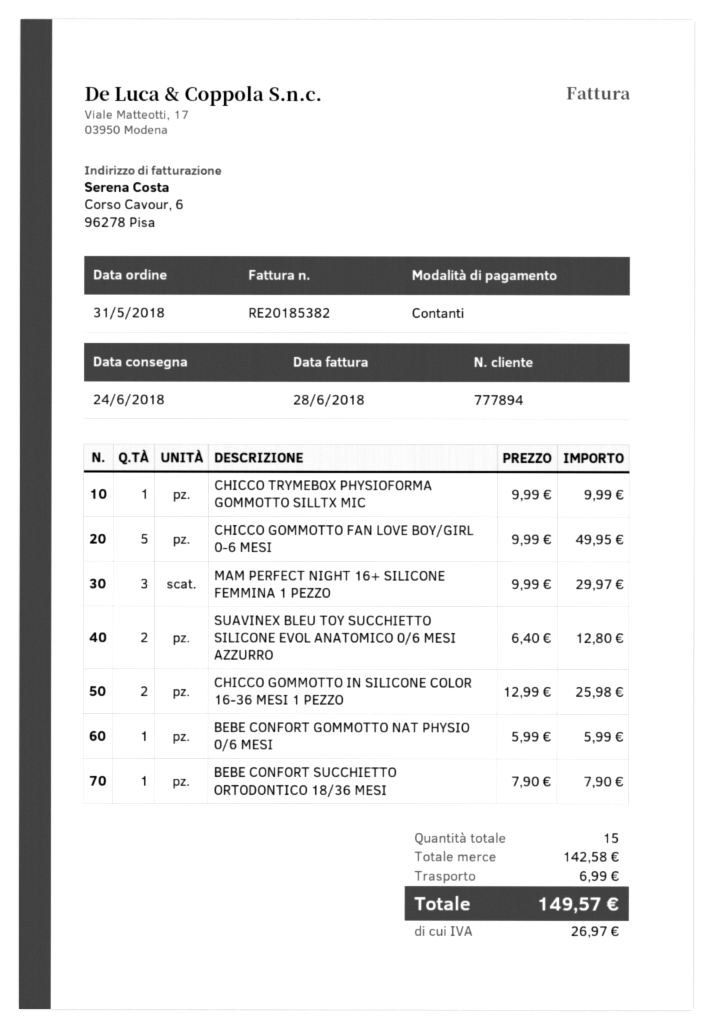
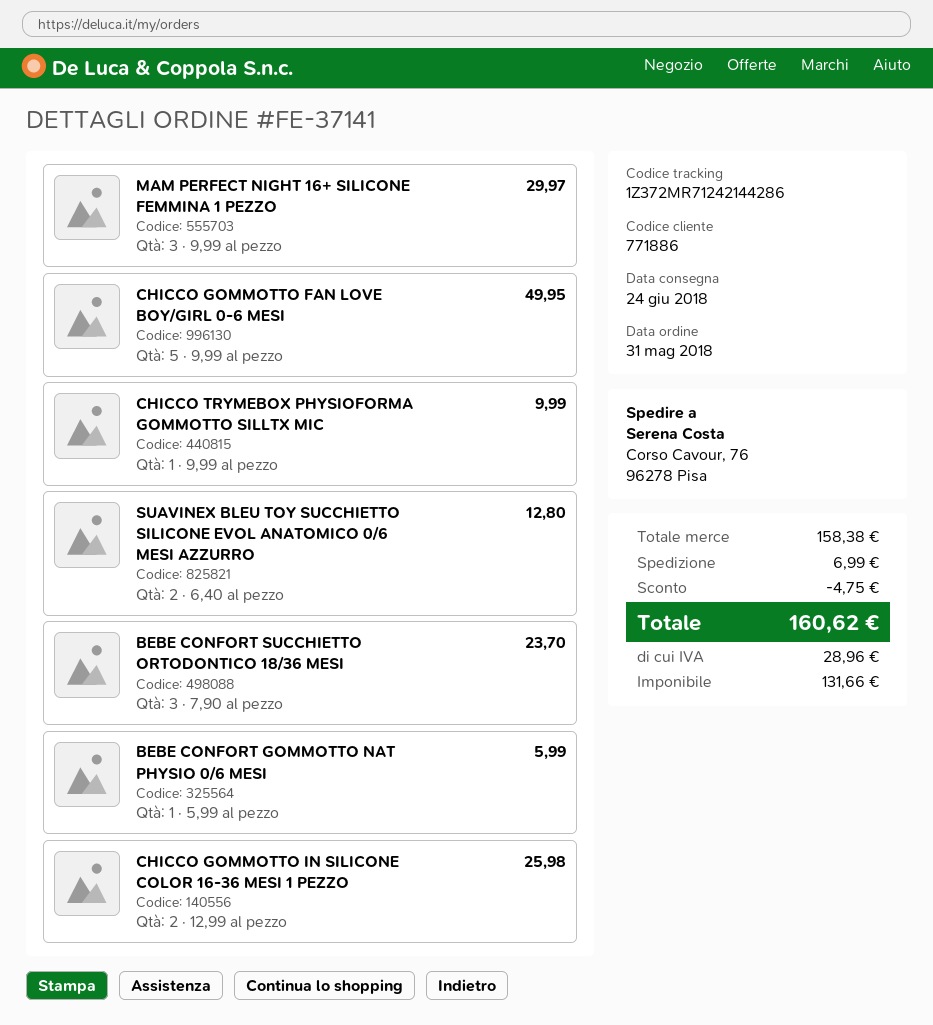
customer number: 777894 -> 771886
BEBE CONFORT SUCCHIETTO ORTODONTICO 18/36 MESI: 1 x 7.90 = 7.90 -> 3 x 7.90 = 23.70
subtotal: 142.58 -> 158.38
discount: none -> 4.75
tax: 26.97 -> 28.96
total: 149.57 -> 160.62

